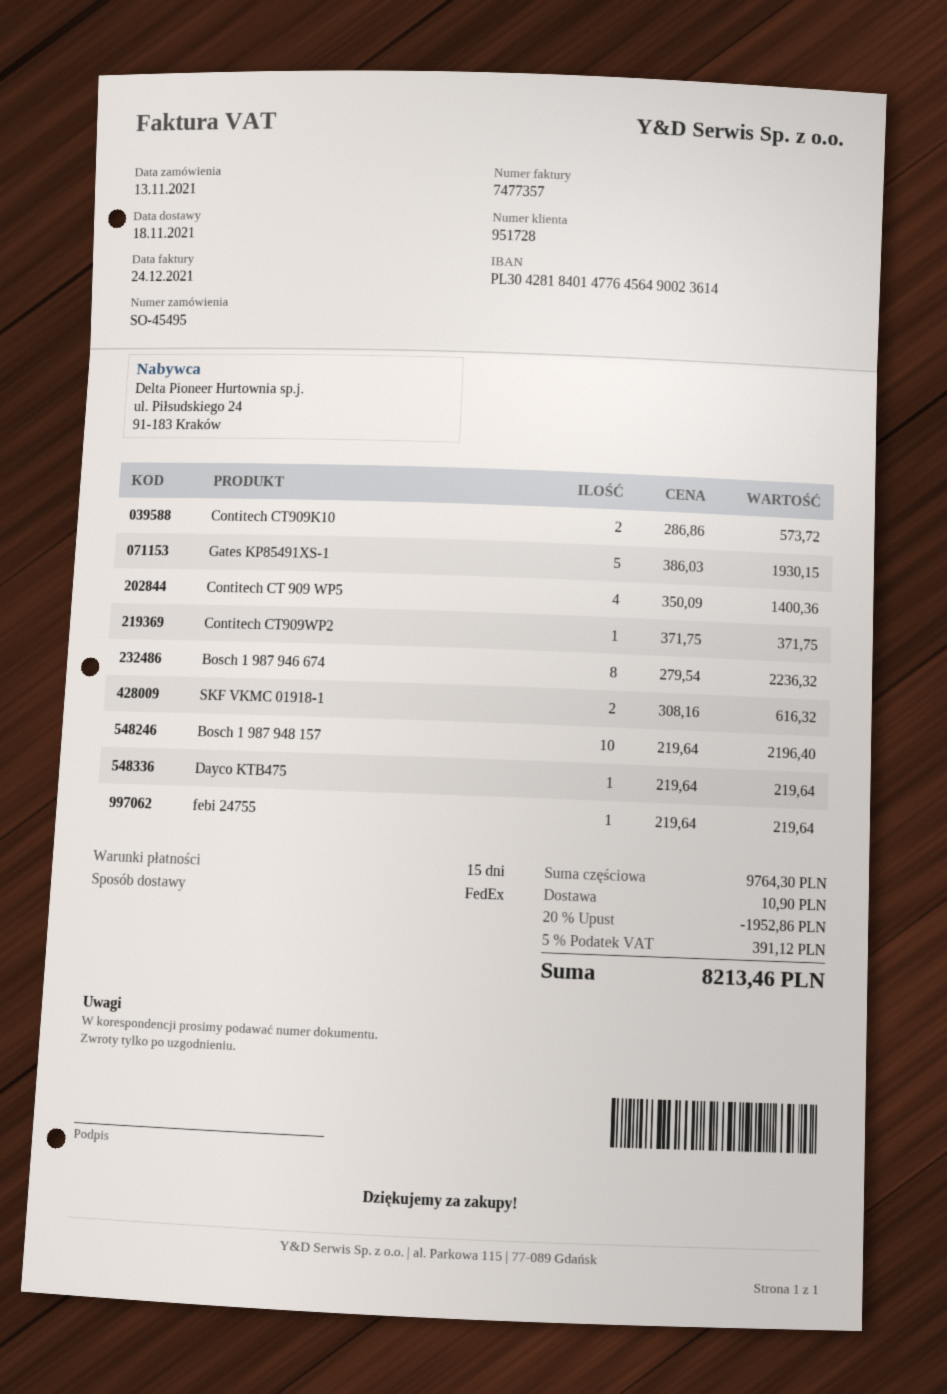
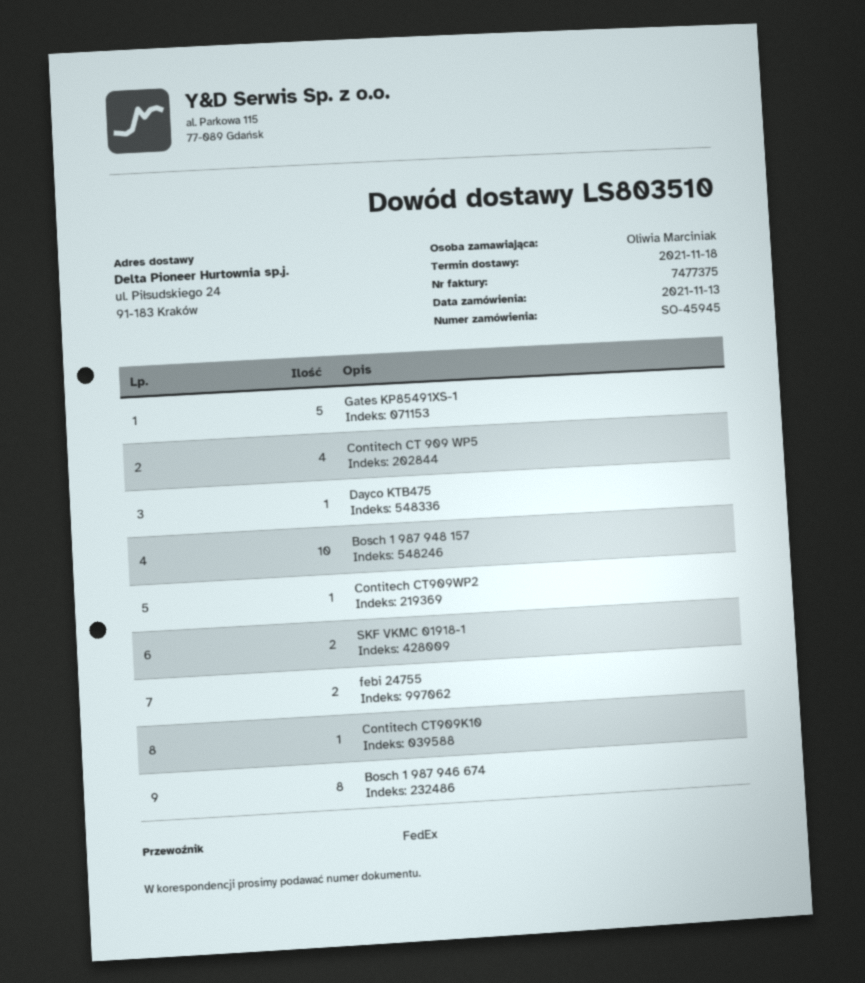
order number: SO-45495 -> SO-45945
invoice number: 7477357 -> 7477375
Contitech CT909K10: 2 -> 1
febi 24755: 1 -> 2

